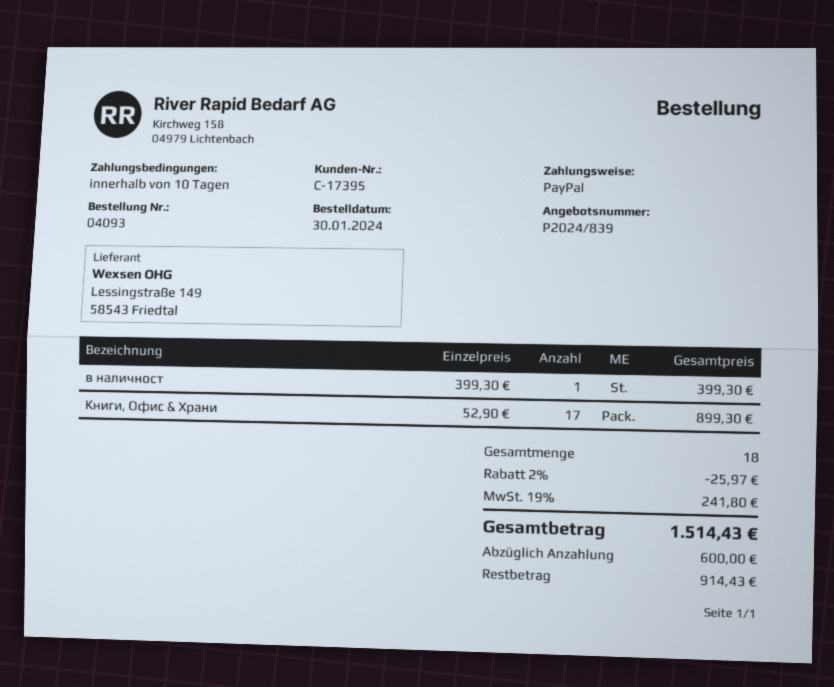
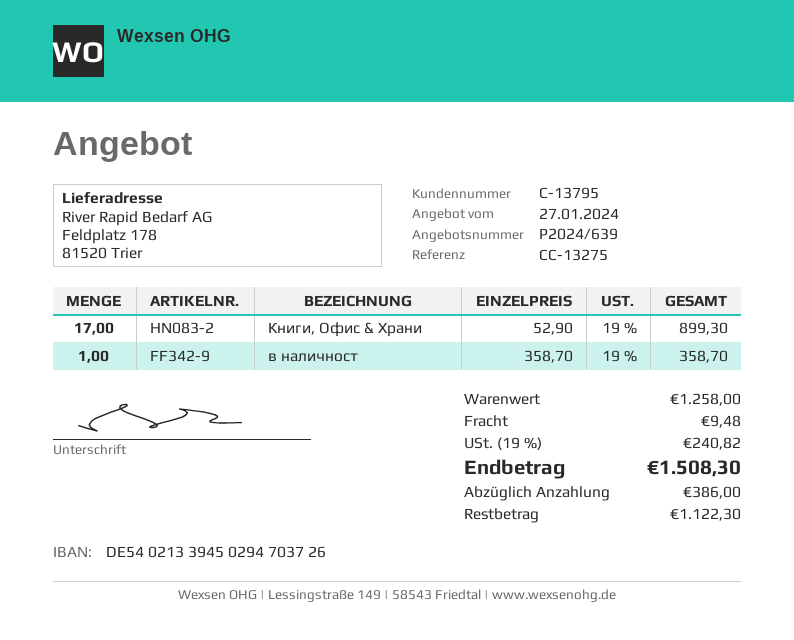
quote number: P2024/839 -> P2024/639
customer number: C-17395 -> C-13795
в наличност: 1 x 399.30 = 399.30 -> 1 x 358.70 = 358.70
discount: 2% = 25.97 -> none
shipping: none -> 9.48
tax: 19% = 241.80 -> 19% = 240.82
total: 1514.43 -> 1508.30
deposit: 600.00 -> 386.00
balance: 914.43 -> 1122.30

